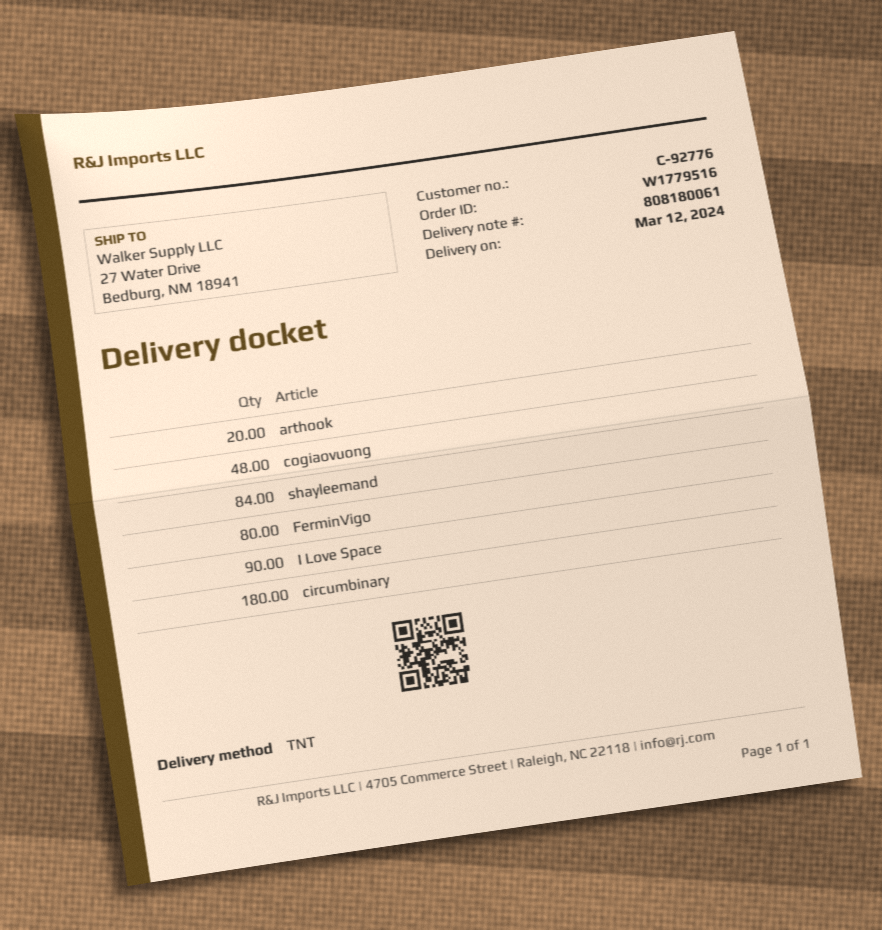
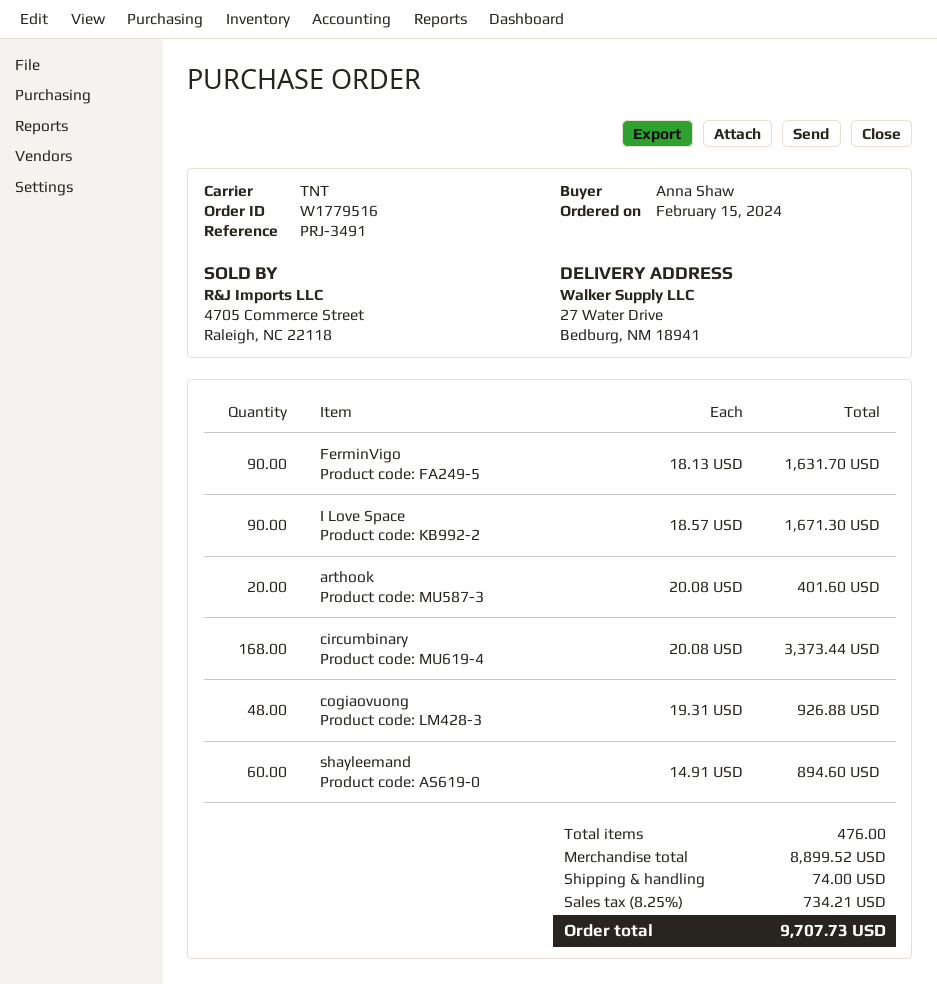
shayleemand: 84 -> 60
FerminVigo: 80 -> 90
circumbinary: 180 -> 168

